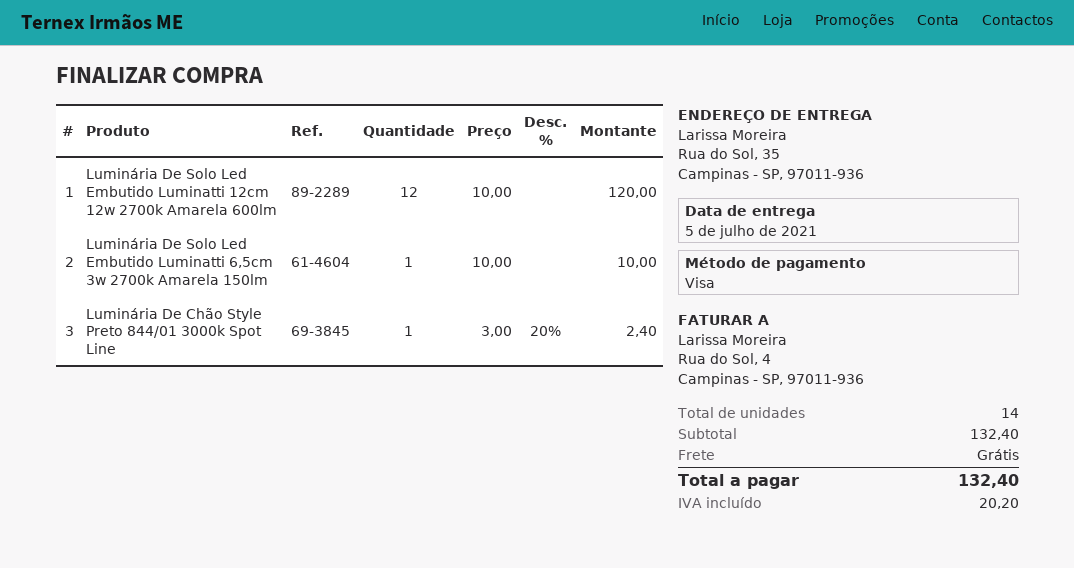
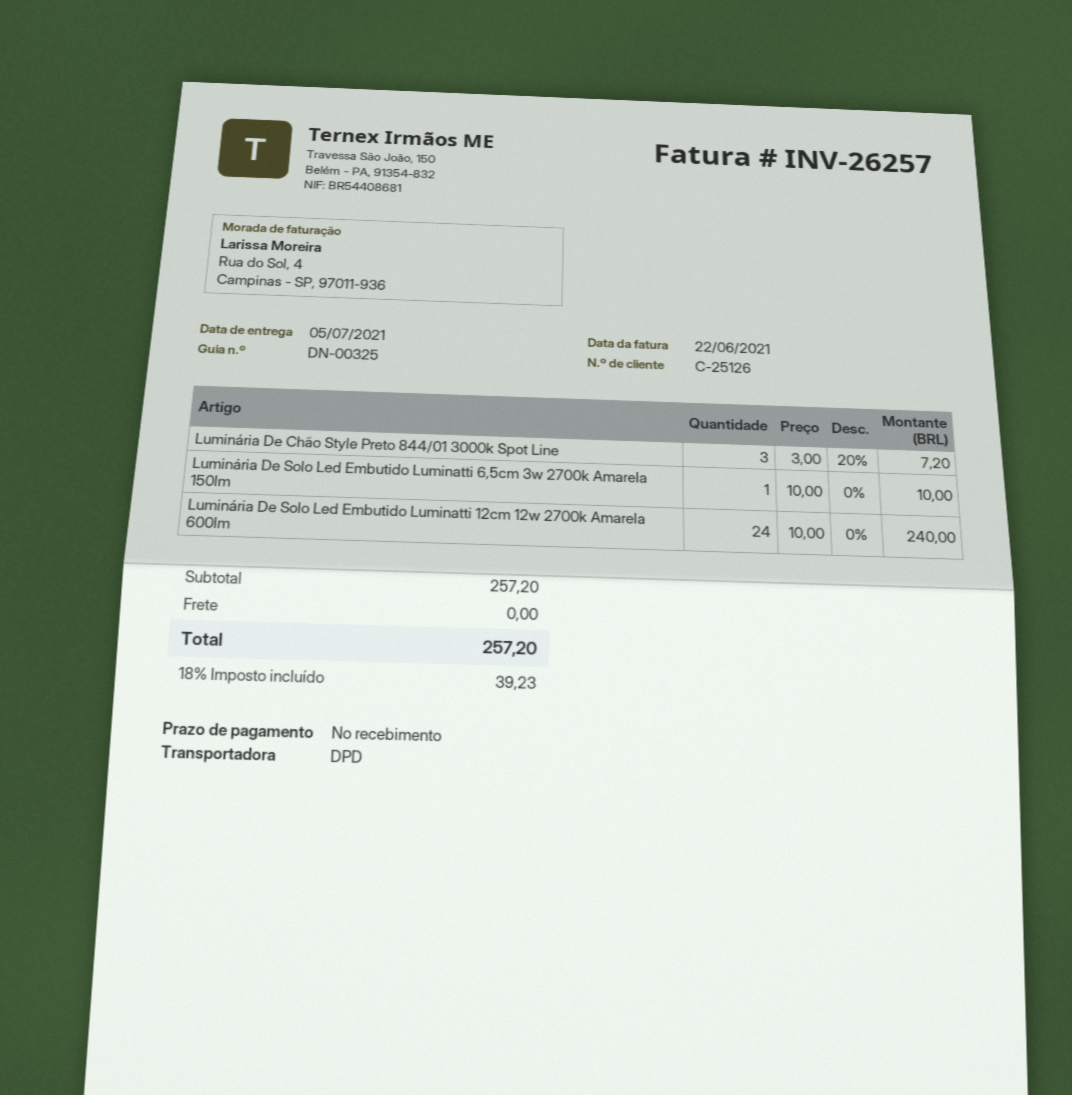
Luminária De Solo Led Embutido Luminatti 12cm 12w 2700k Amarela 600lm: 12 x 10.00 = 120.00 -> 24 x 10.00 = 240.00
Luminária De Chão Style Preto 844/01 3000k Spot Line: 1 x 3.00 - 20% = 2.40 -> 3 x 3.00 - 20% = 7.20
subtotal: 132.40 -> 257.20
tax: 20.20 -> 39.23
total: 132.40 -> 257.20

